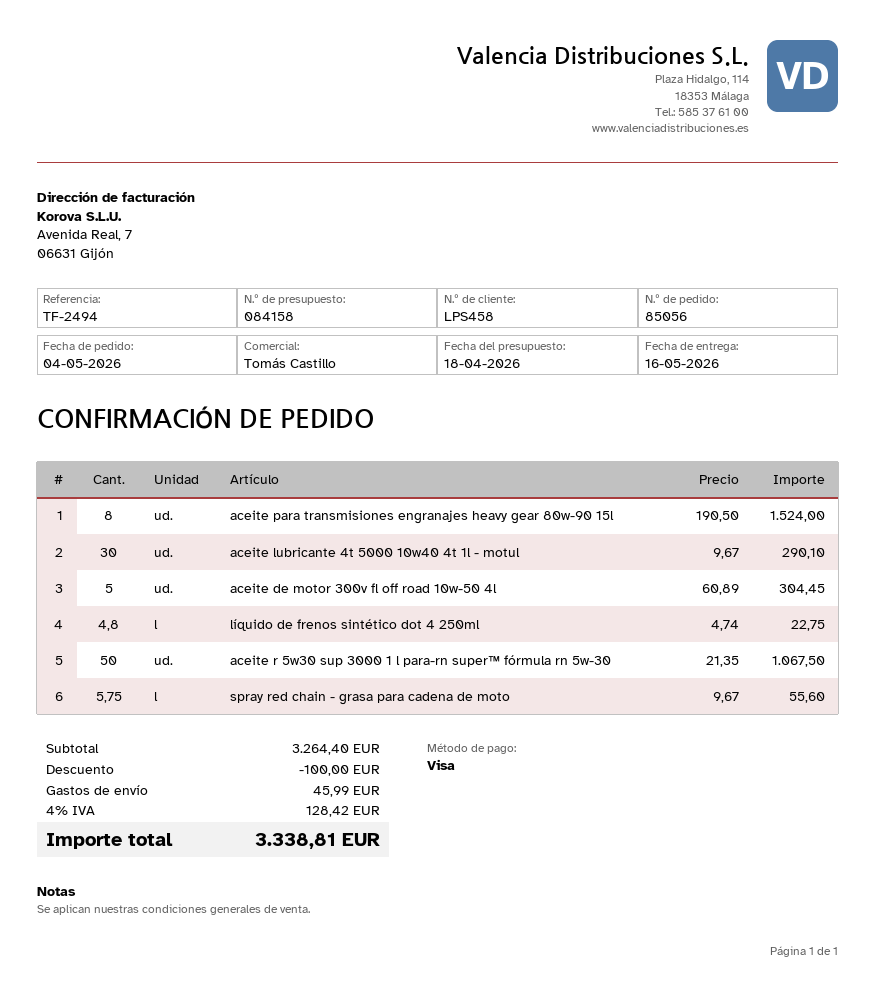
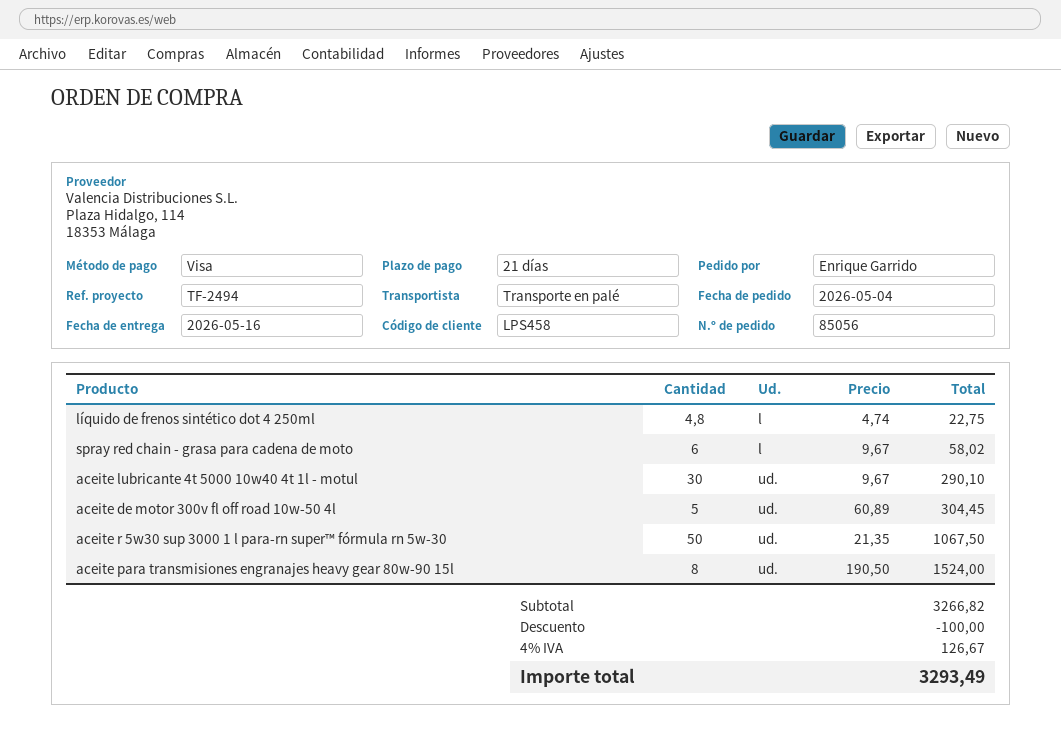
spray red chain - grasa para cadena de moto: 5.75 x 9.67 = 55.60 -> 6 x 9.67 = 58.02
subtotal: 3264.40 -> 3266.82
shipping: 45.99 -> none
tax: 4% = 128.42 -> 4% = 126.67
total: 3338.81 -> 3293.49

